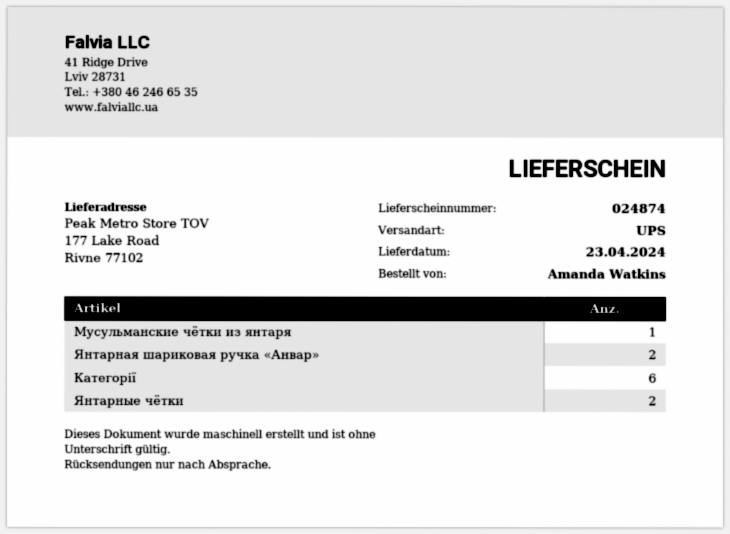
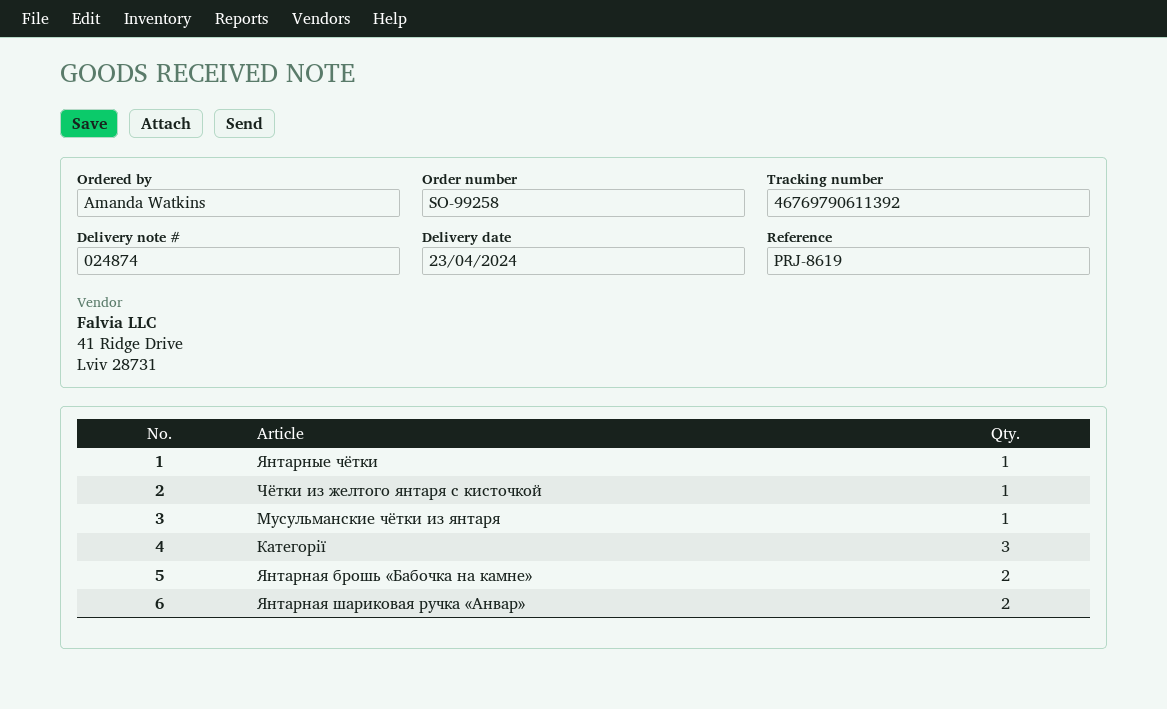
Категорії: 6 -> 3
Янтарные чётки: 2 -> 1
Чётки из желтого янтаря с кисточкой: none -> 1
Янтарная брошь «Бабочка на камне»: none -> 2

